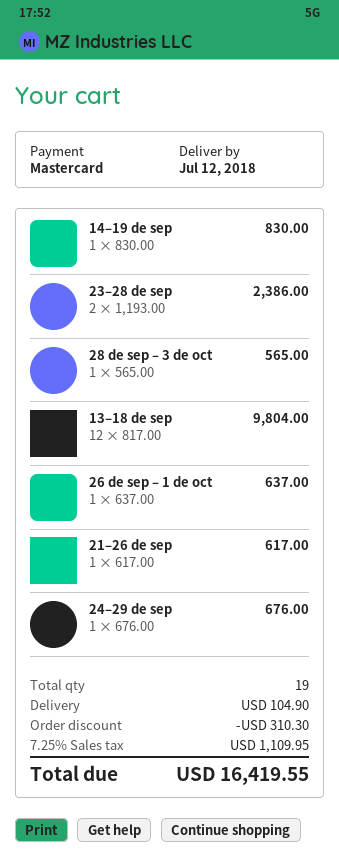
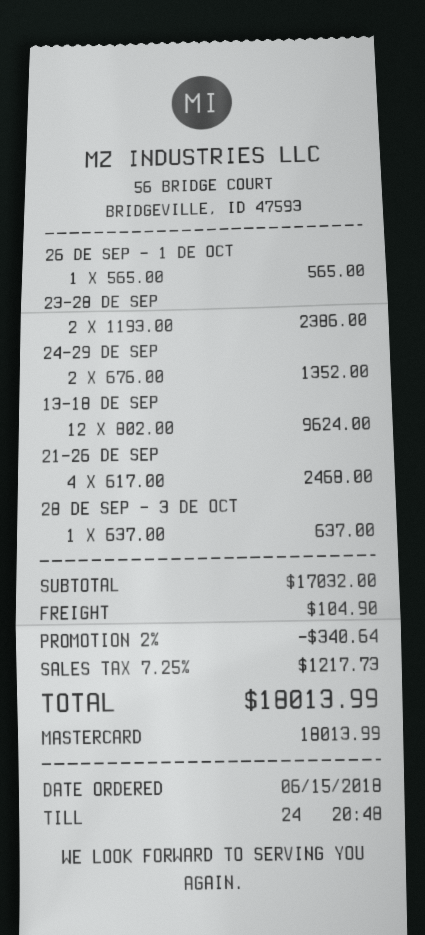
14–19 de sep: 1 x 830.00 = 830.00 -> none
28 de sep – 3 de oct: 1 x 565.00 = 565.00 -> 1 x 637.00 = 637.00
13–18 de sep: 12 x 817.00 = 9804.00 -> 12 x 802.00 = 9624.00
26 de sep – 1 de oct: 1 x 637.00 = 637.00 -> 1 x 565.00 = 565.00
21–26 de sep: 1 x 617.00 = 617.00 -> 4 x 617.00 = 2468.00
24–29 de sep: 1 x 676.00 = 676.00 -> 2 x 676.00 = 1352.00
discount: 310.30 -> 340.64
tax: 7.25% = 1109.95 -> 7.25% = 1217.73
total: 16419.55 -> 18013.99

